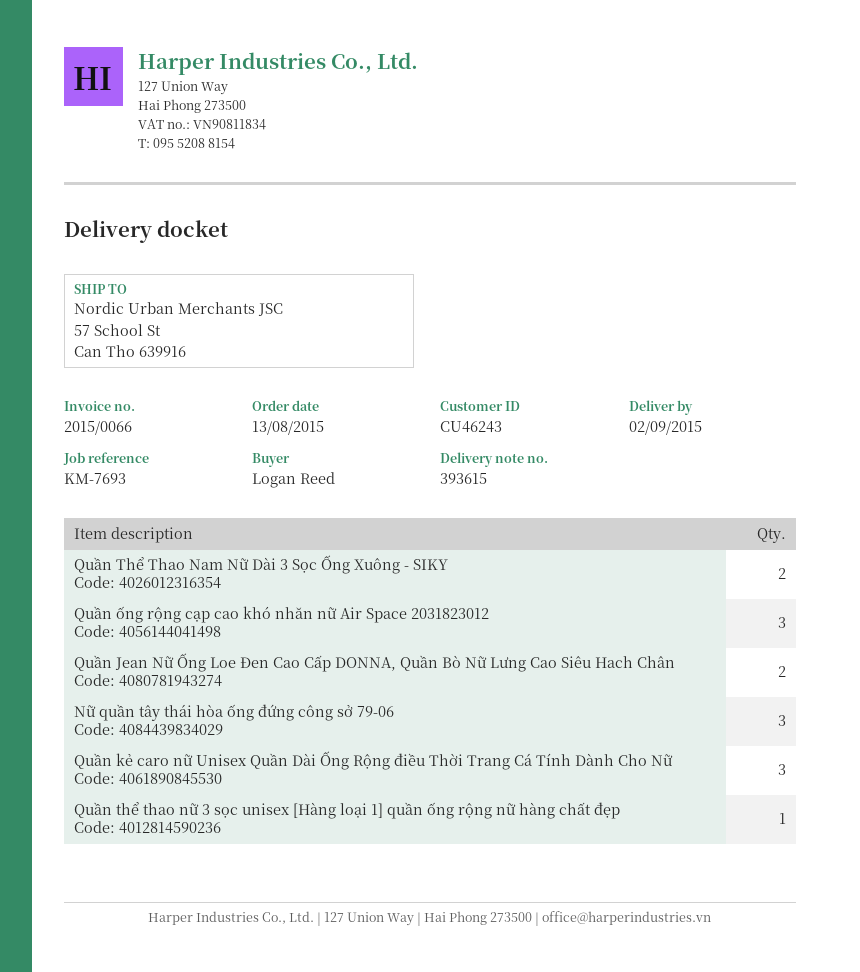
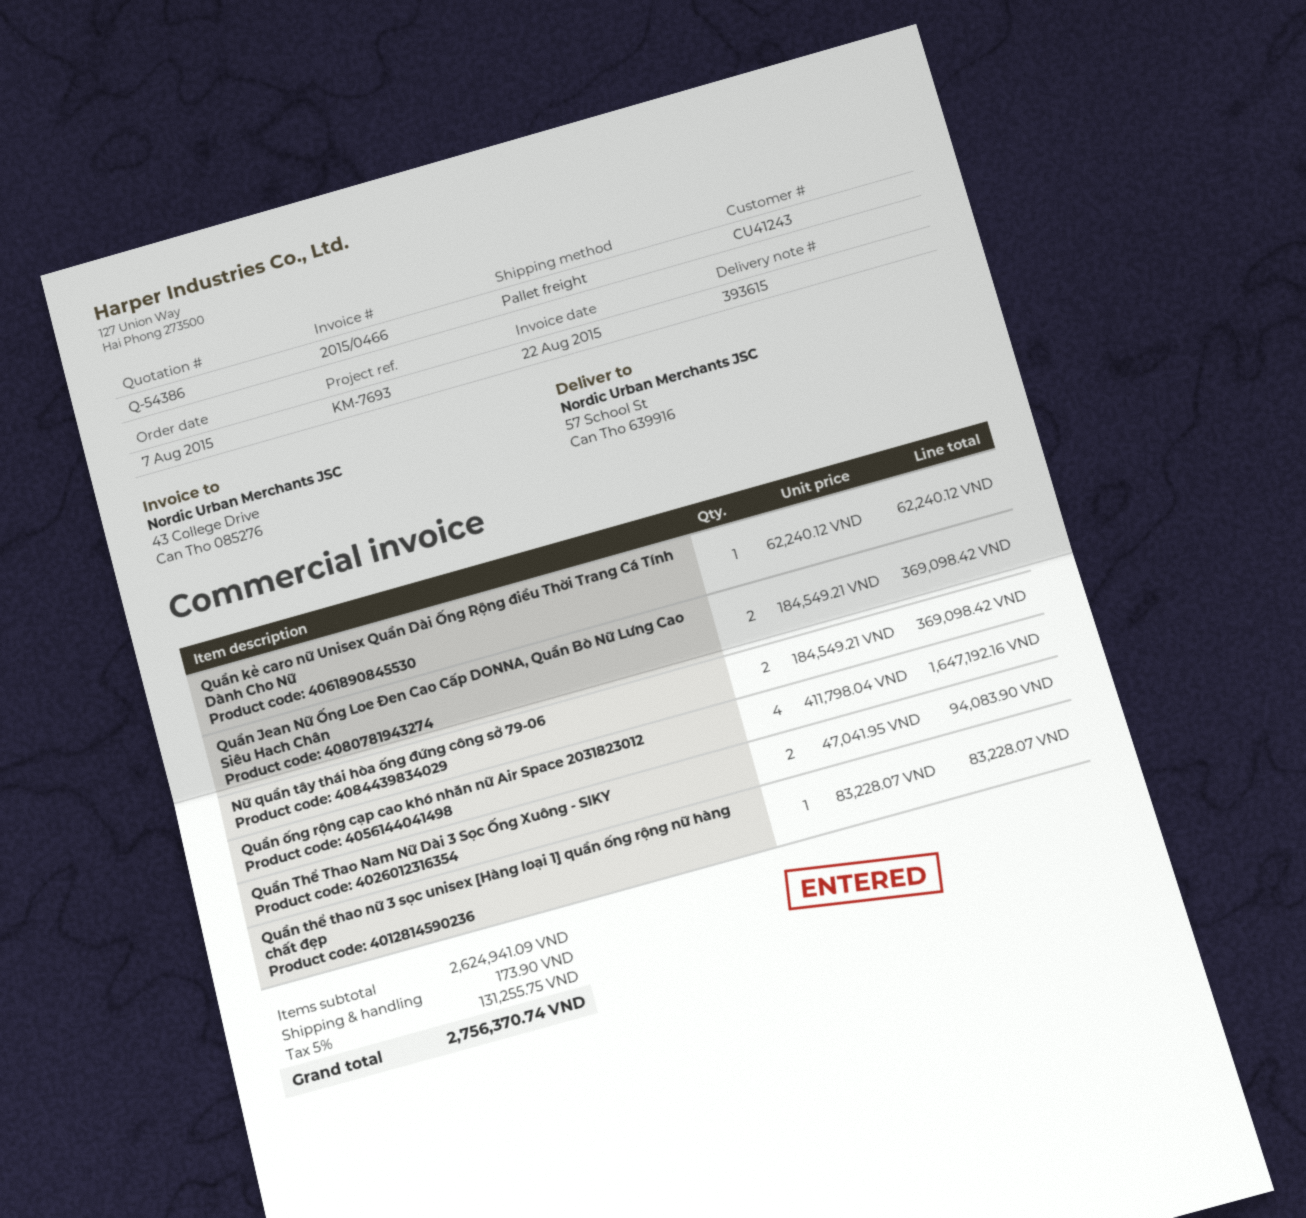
order date: 2015-08-13 -> 2015-08-07
invoice number: 2015/0066 -> 2015/0466
customer number: CU46243 -> CU41243
Quần ống rộng cạp cao khó nhăn nữ Air Space 2031823012: 3 -> 4
Nữ quần tây thái hòa ống đứng công sở 79-06: 3 -> 2
Quần kẻ caro nữ Unisex Quần Dài Ống Rộng điều Thời Trang Cá Tính Dành Cho Nữ: 3 -> 1

